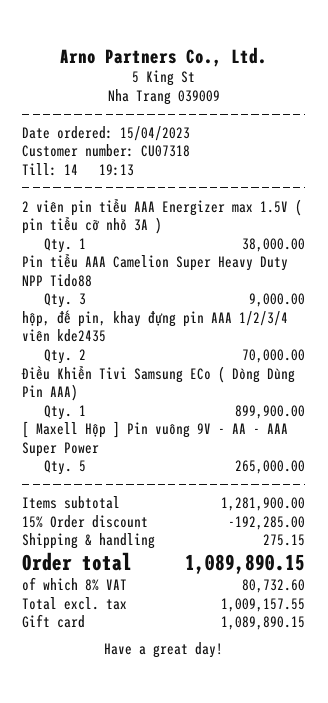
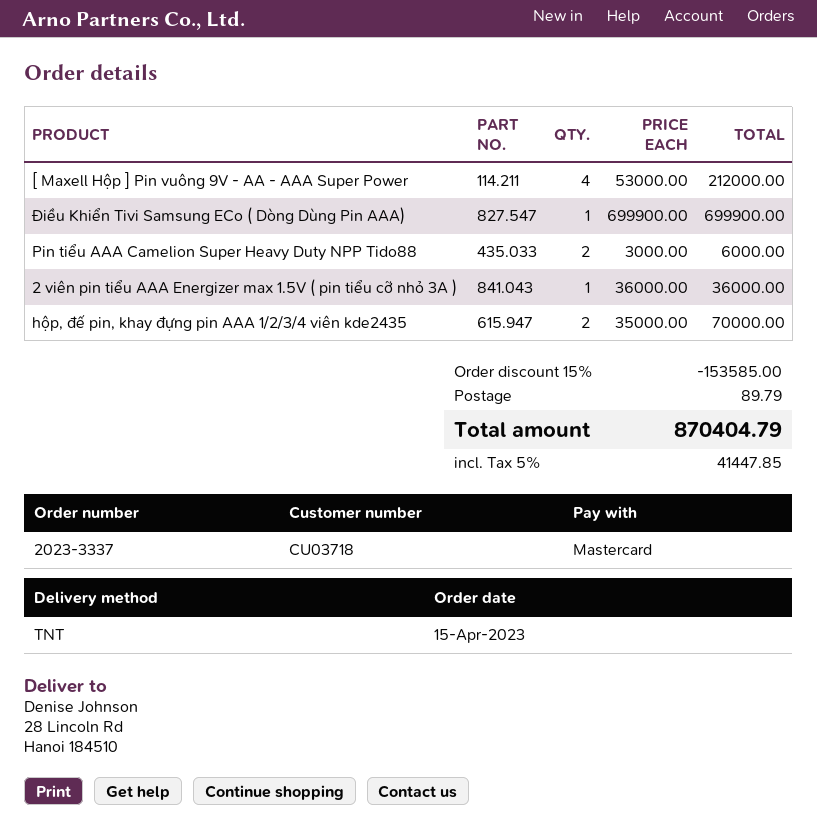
customer number: CU07318 -> CU03718
payment method: gift card -> Mastercard
2 viên pin tiểu AAA Energizer max 1.5V ( pin tiểu cỡ nhỏ 3A ): 1 for 38000.00 -> 1 for 36000.00
Pin tiểu AAA Camelion Super Heavy Duty NPP Tido88: 3 for 9000.00 -> 2 for 6000.00
Điều Khiển Tivi Samsung ECo ( Dòng Dùng Pin AAA): 1 for 899900.00 -> 1 for 699900.00
[ Maxell Hộp ] Pin vuông 9V - AA - AAA Super Power: 5 for 265000.00 -> 4 for 212000.00
discount: 15% = 192285.00 -> 15% = 153585.00
shipping: 275.15 -> 89.79
tax: 8% = 80732.60 -> 5% = 41447.85
total: 1089890.15 -> 870404.79

